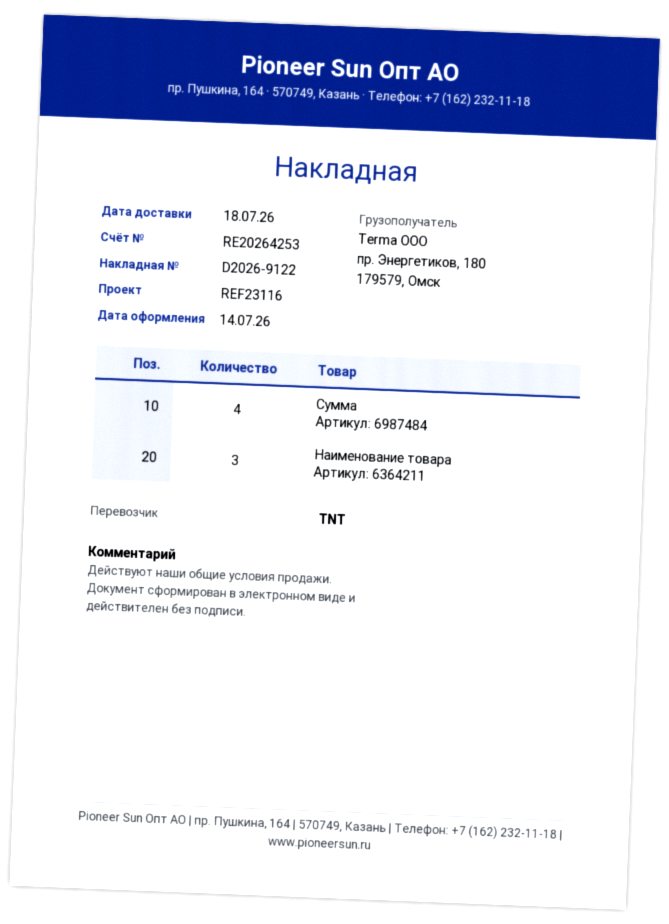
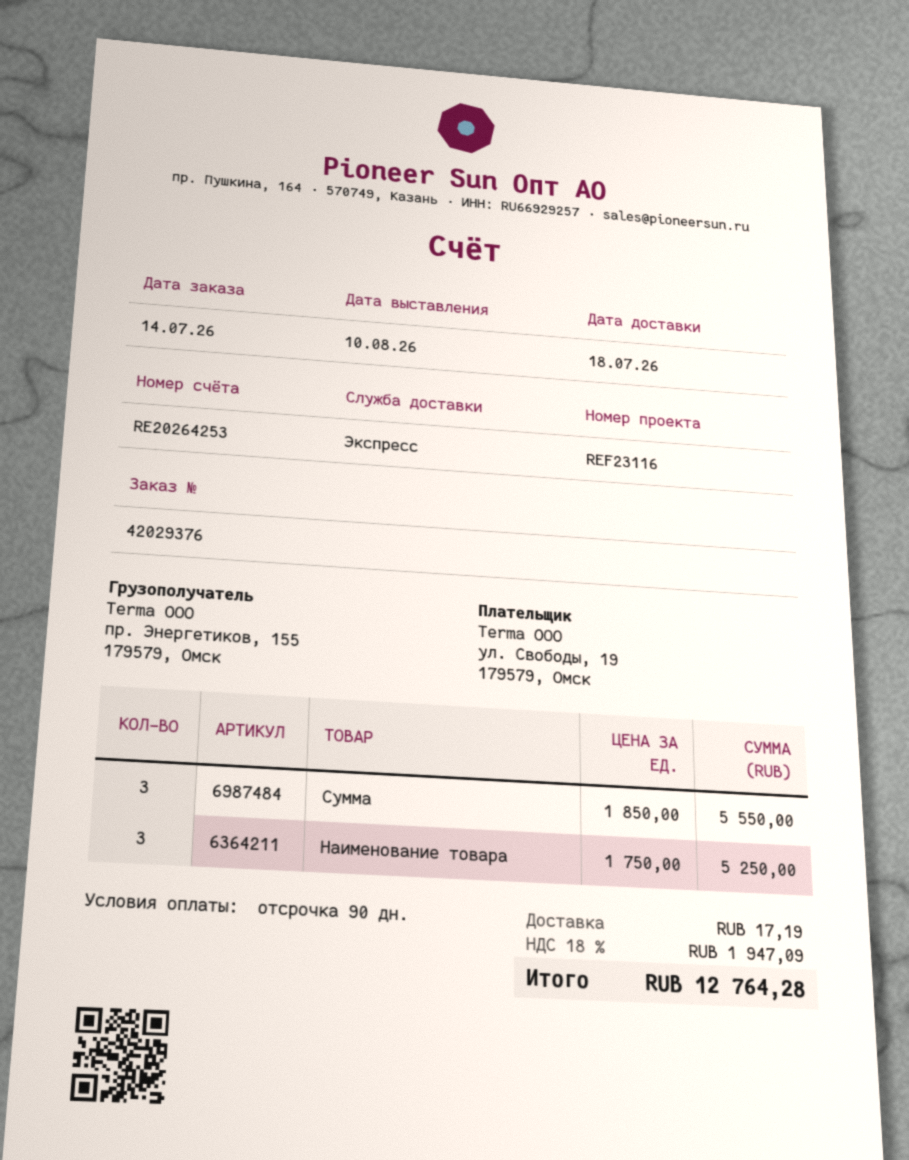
shipping method: TNT -> express
ship to: пр. Энергетиков, 180, 179579, Омск -> пр. Энергетиков, 155, 179579, Омск
Сумма: 4 -> 3

